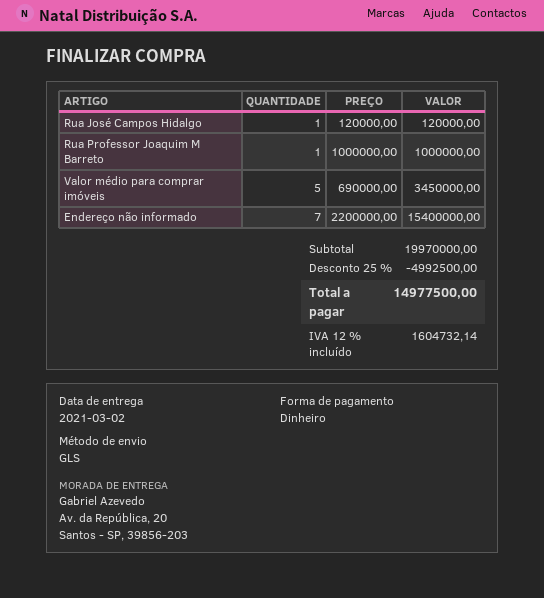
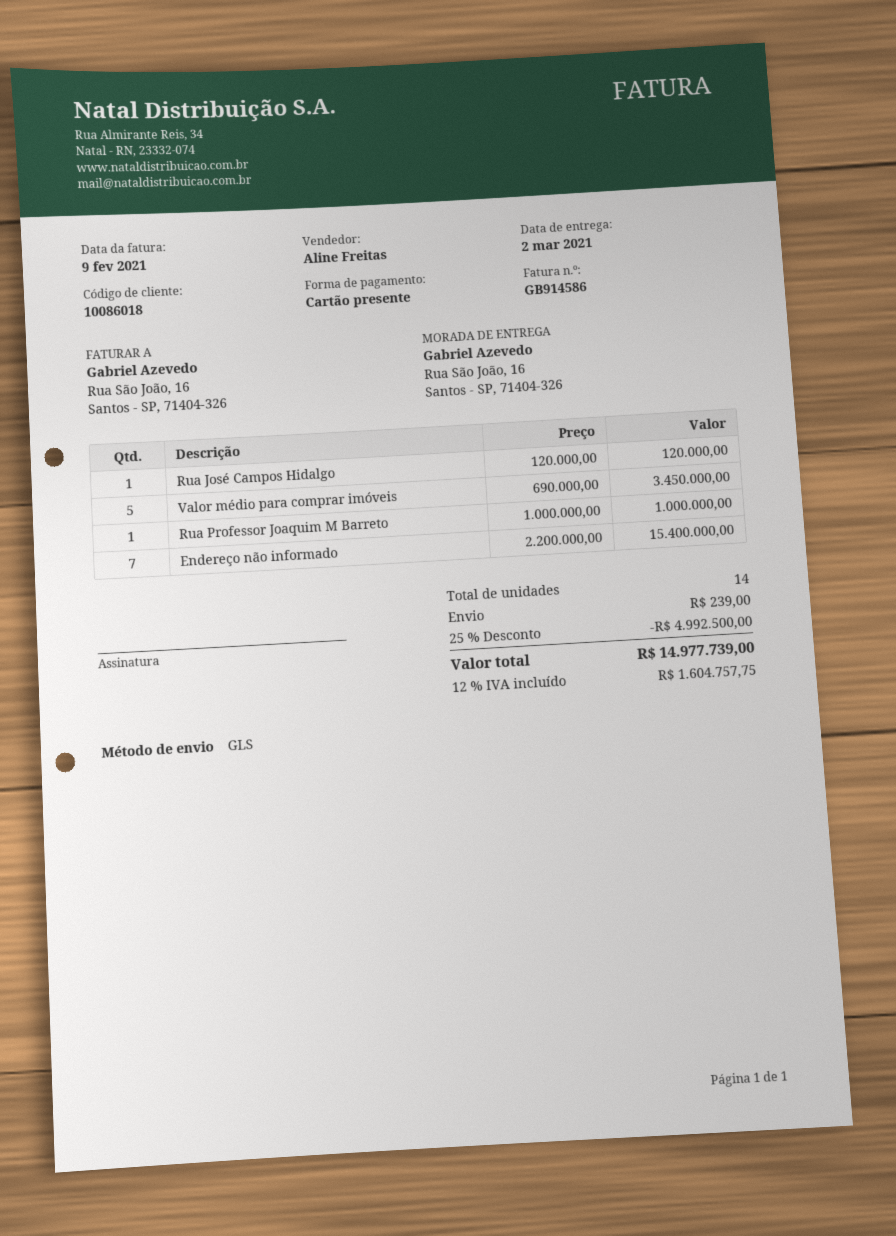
payment method: cash -> gift card
ship to: Av. da República, 20, Santos - SP, 39856-203 -> Rua São João, 16, Santos - SP, 71404-326
shipping: none -> 239.00
tax: 12% = 1604732.14 -> 12% = 1604757.75
total: 14977500.00 -> 14977739.00

